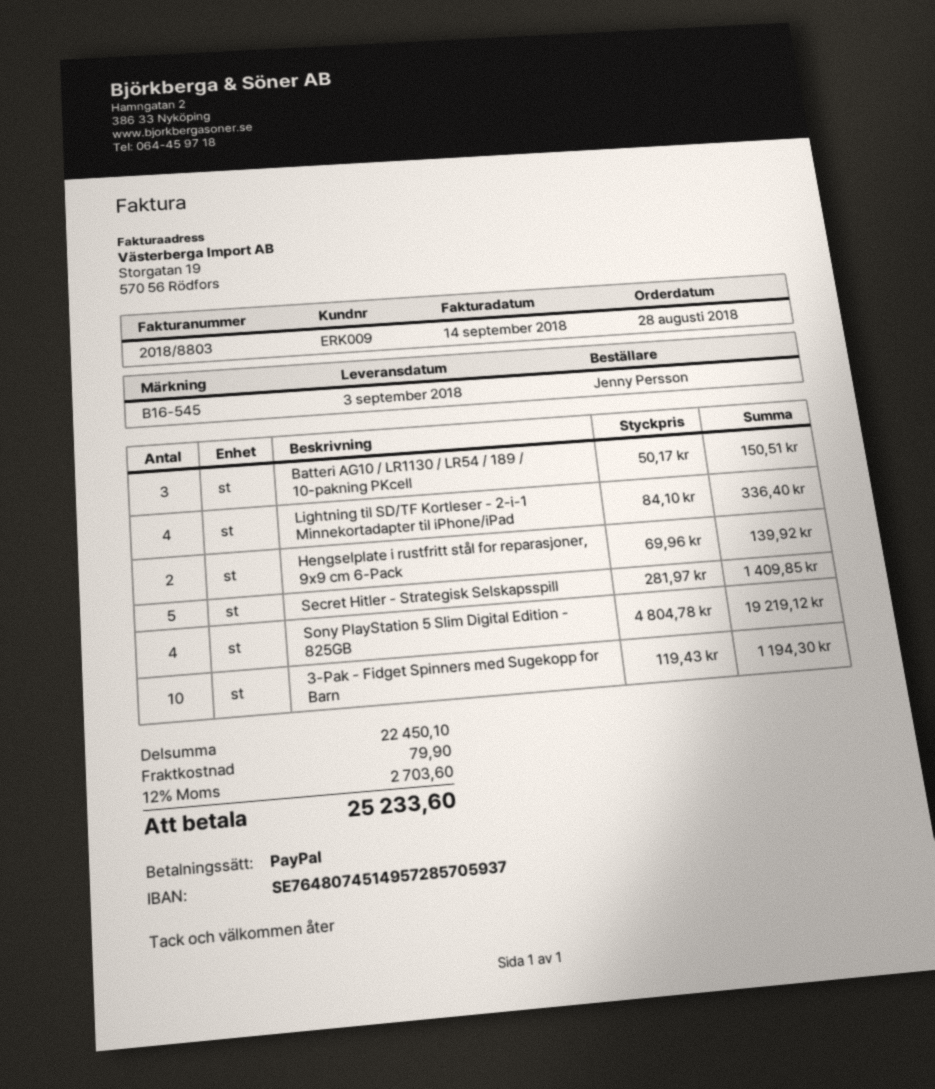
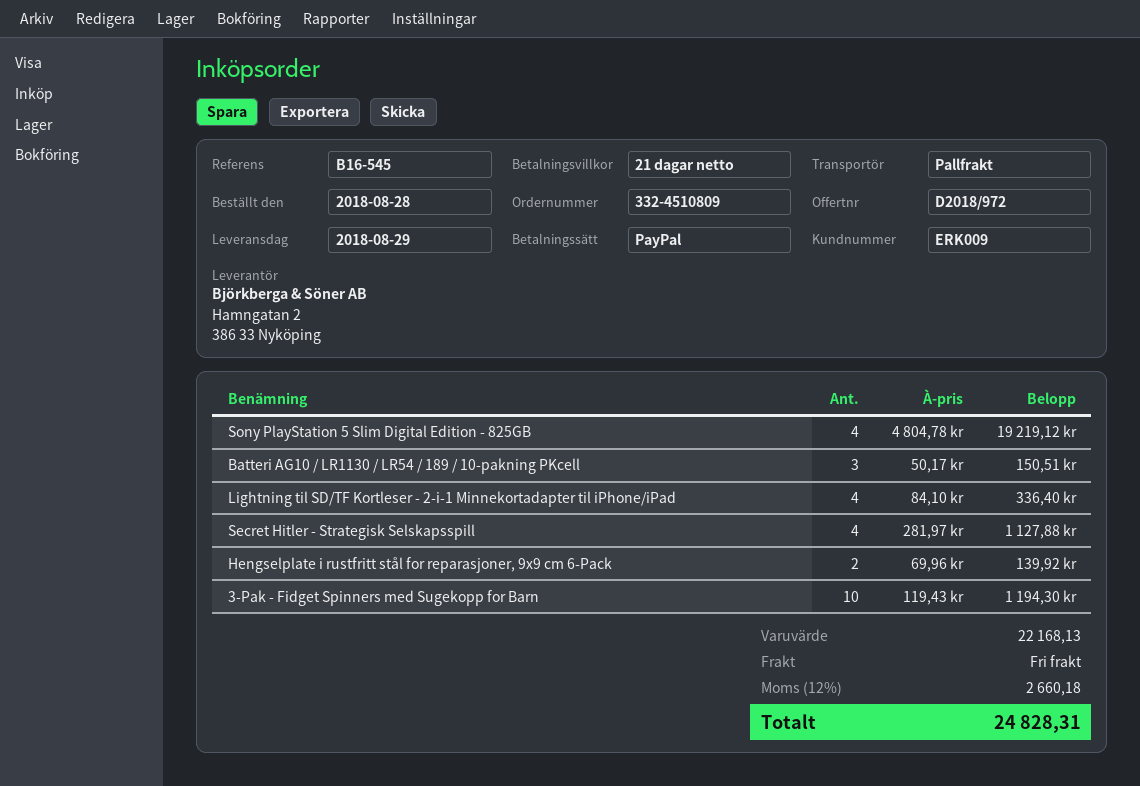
delivery date: 2018-09-03 -> 2018-08-29
Secret Hitler - Strategisk Selskapsspill: 5 x 281.97 = 1409.85 -> 4 x 281.97 = 1127.88
subtotal: 22450.10 -> 22168.13
shipping: 79.90 -> 0.00
tax: 12% = 2703.60 -> 12% = 2660.18
total: 25233.60 -> 24828.31

